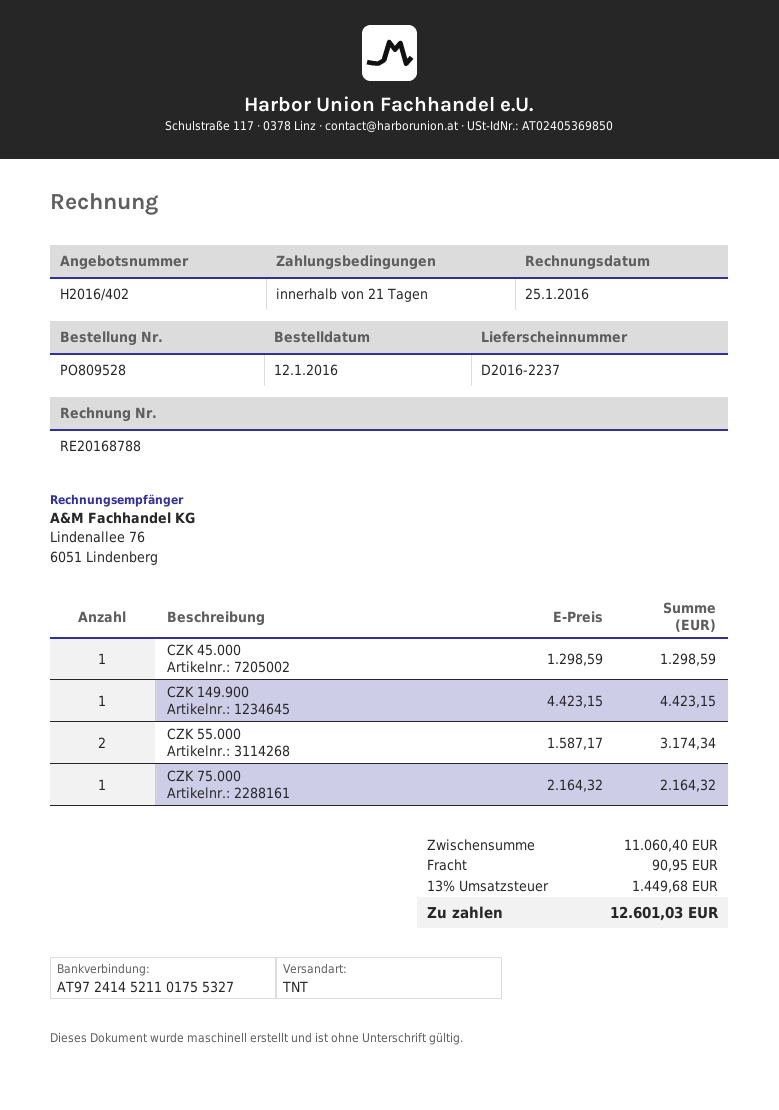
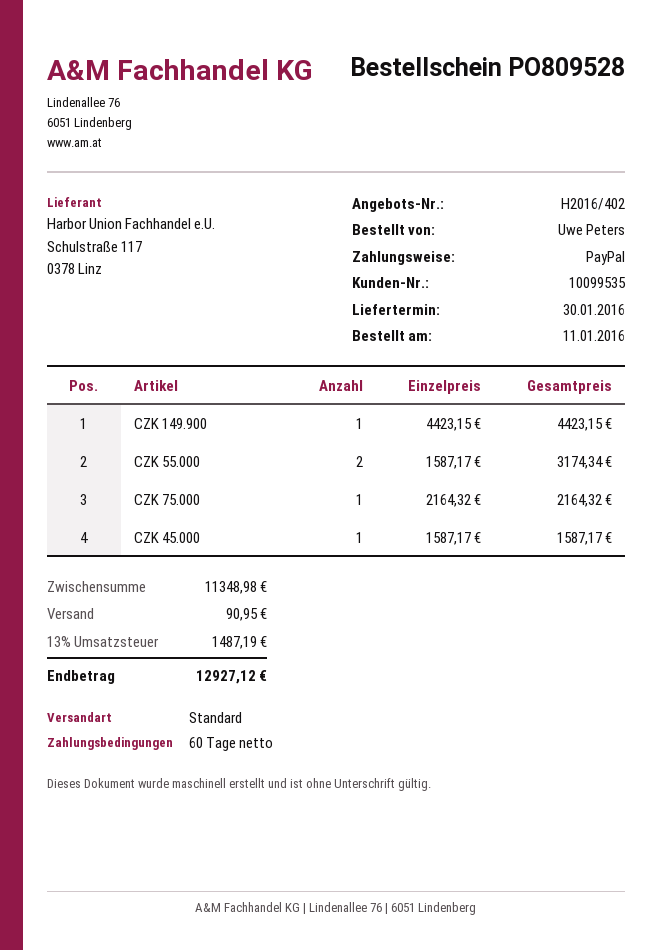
order date: 2016-01-12 -> 2016-01-11
payment terms: 21 days -> 60 days
shipping method: TNT -> standard
CZK 45.000: 1 x 1298.59 = 1298.59 -> 1 x 1587.17 = 1587.17
subtotal: 11060.40 -> 11348.98
tax: 13% = 1449.68 -> 13% = 1487.19
total: 12601.03 -> 12927.12

